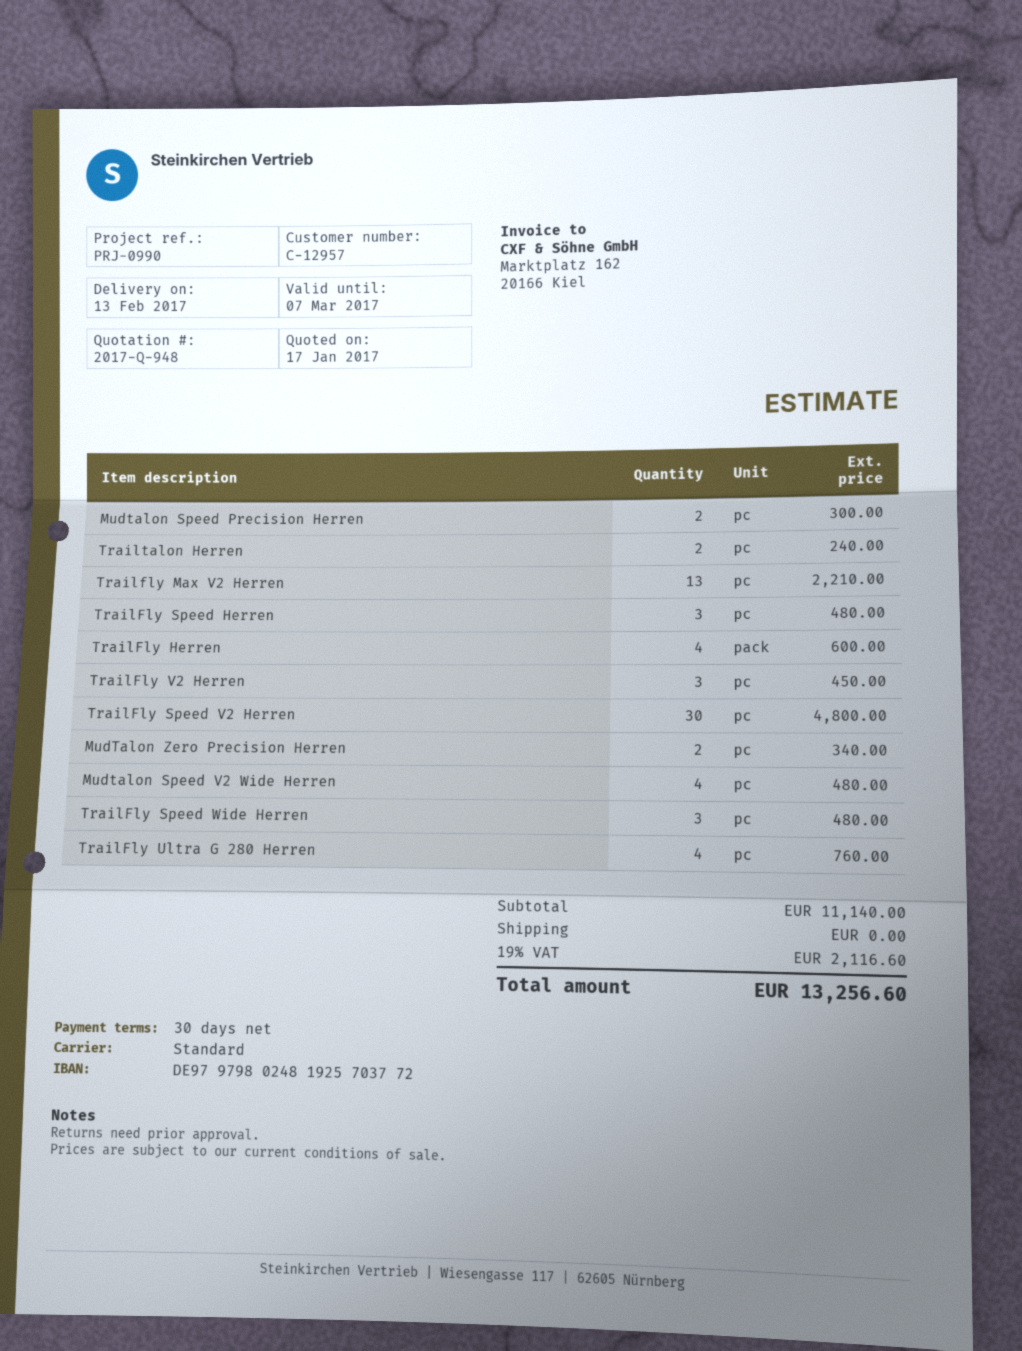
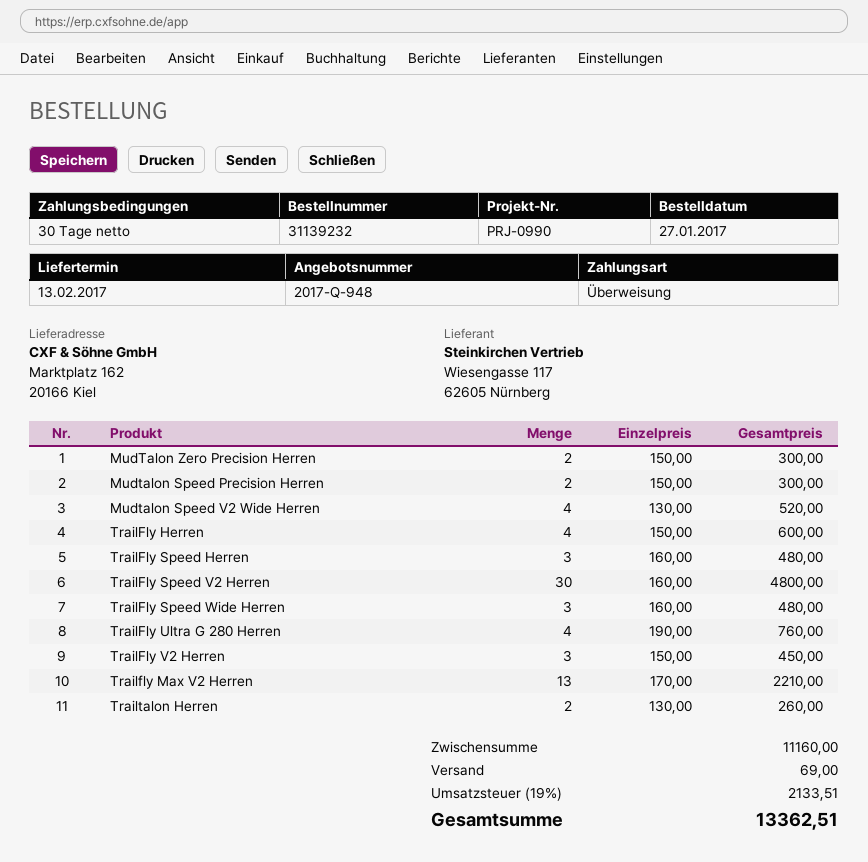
Trailtalon Herren: 2 for 240.00 -> 2 for 260.00
MudTalon Zero Precision Herren: 2 for 340.00 -> 2 for 300.00
Mudtalon Speed V2 Wide Herren: 4 for 480.00 -> 4 for 520.00
subtotal: 11140.00 -> 11160.00
shipping: 0.00 -> 69.00
tax: 19% = 2116.60 -> 19% = 2133.51
total: 13256.60 -> 13362.51

